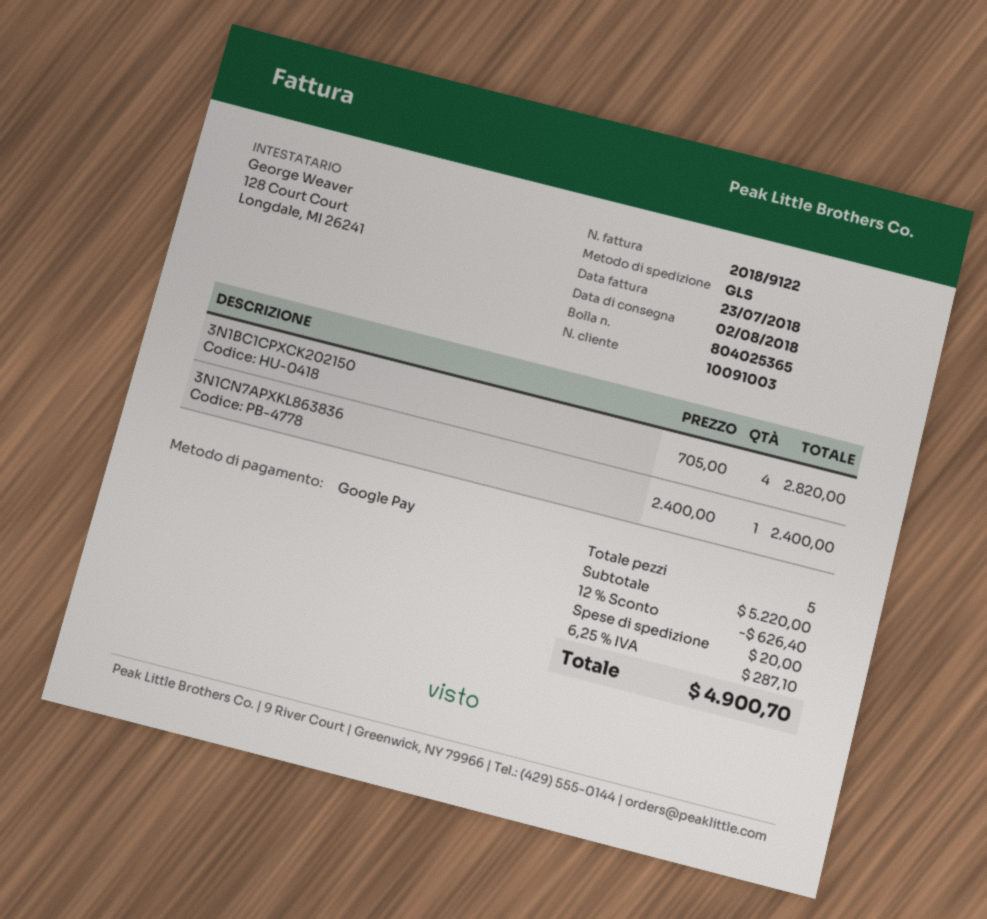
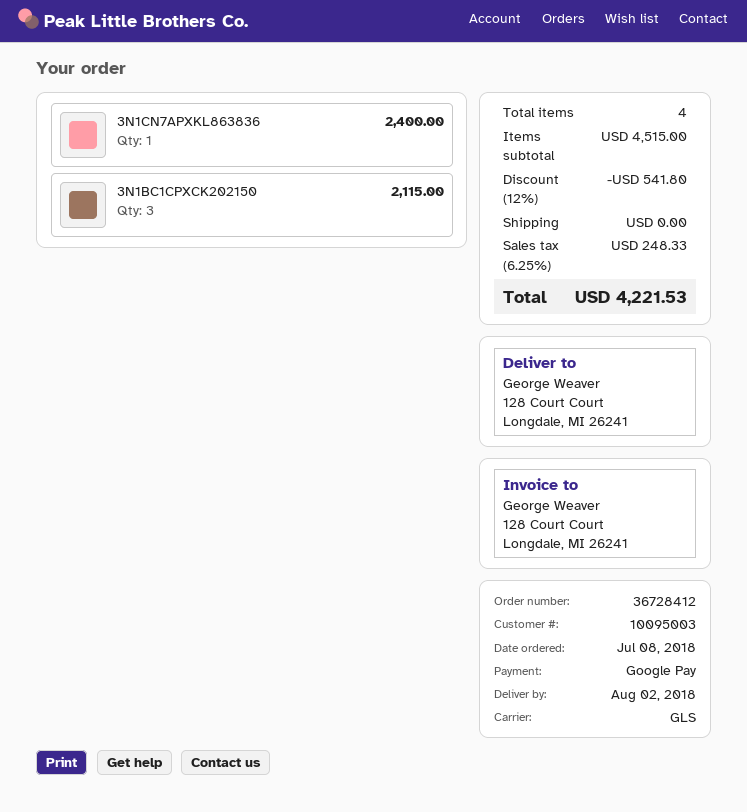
customer number: 10091003 -> 10095003
3N1BC1CPXCK202150: 4 for 2820.00 -> 3 for 2115.00
total quantity: 5 -> 4
subtotal: 5220.00 -> 4515.00
discount: 12% = 626.40 -> 12% = 541.80
shipping: 20.00 -> 0.00
tax: 6.25% = 287.10 -> 6.25% = 248.33
total: 4900.70 -> 4221.53

